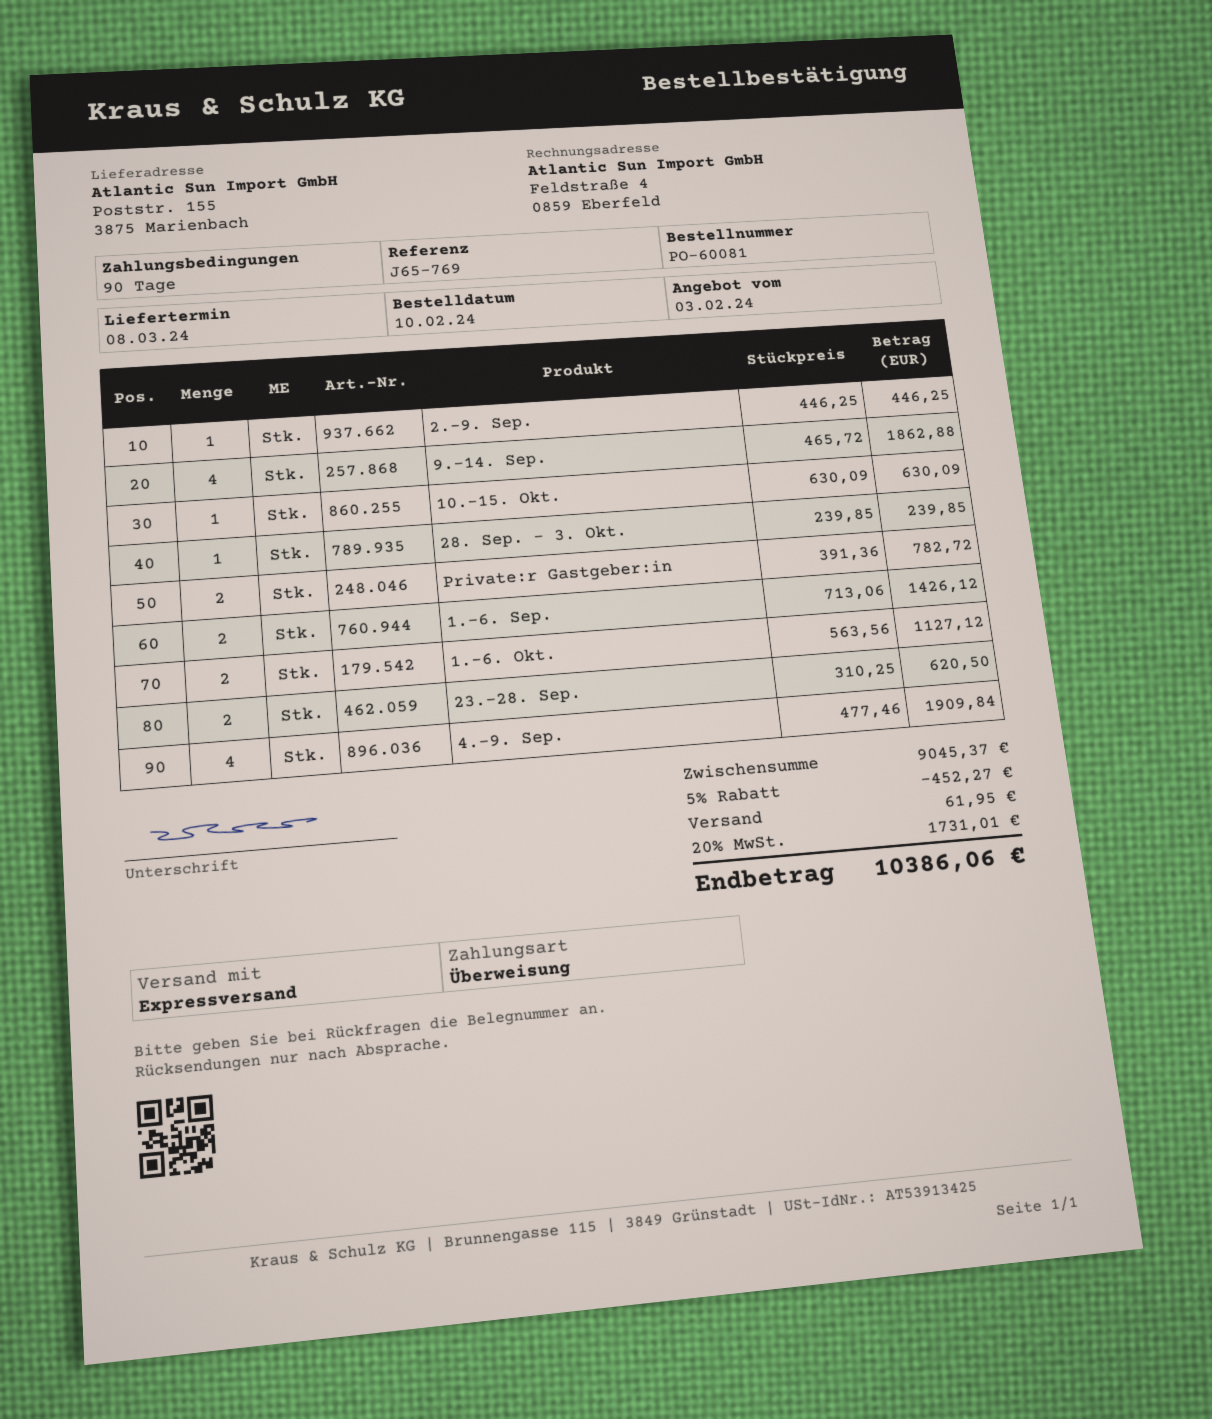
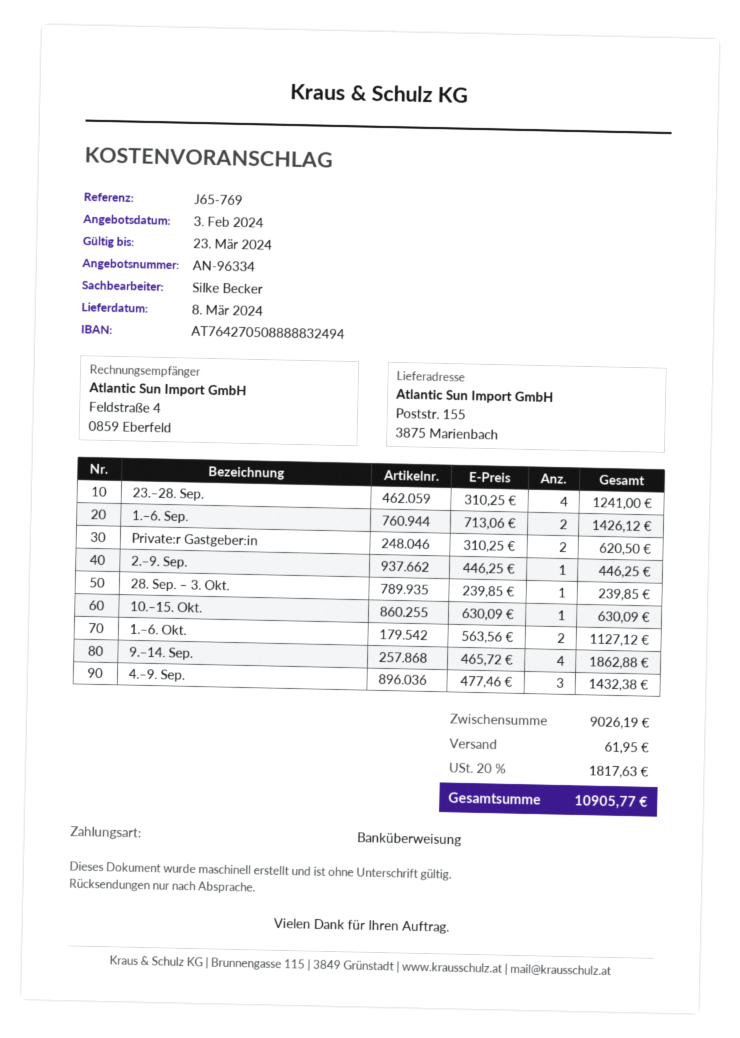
Private:r Gastgeber:in: 2 x 391.36 = 782.72 -> 2 x 310.25 = 620.50
23.–28. Sep.: 2 x 310.25 = 620.50 -> 4 x 310.25 = 1241.00
4.–9. Sep.: 4 x 477.46 = 1909.84 -> 3 x 477.46 = 1432.38
subtotal: 9045.37 -> 9026.19
discount: 5% = 452.27 -> none
tax: 20% = 1731.01 -> 20% = 1817.63
total: 10386.06 -> 10905.77

